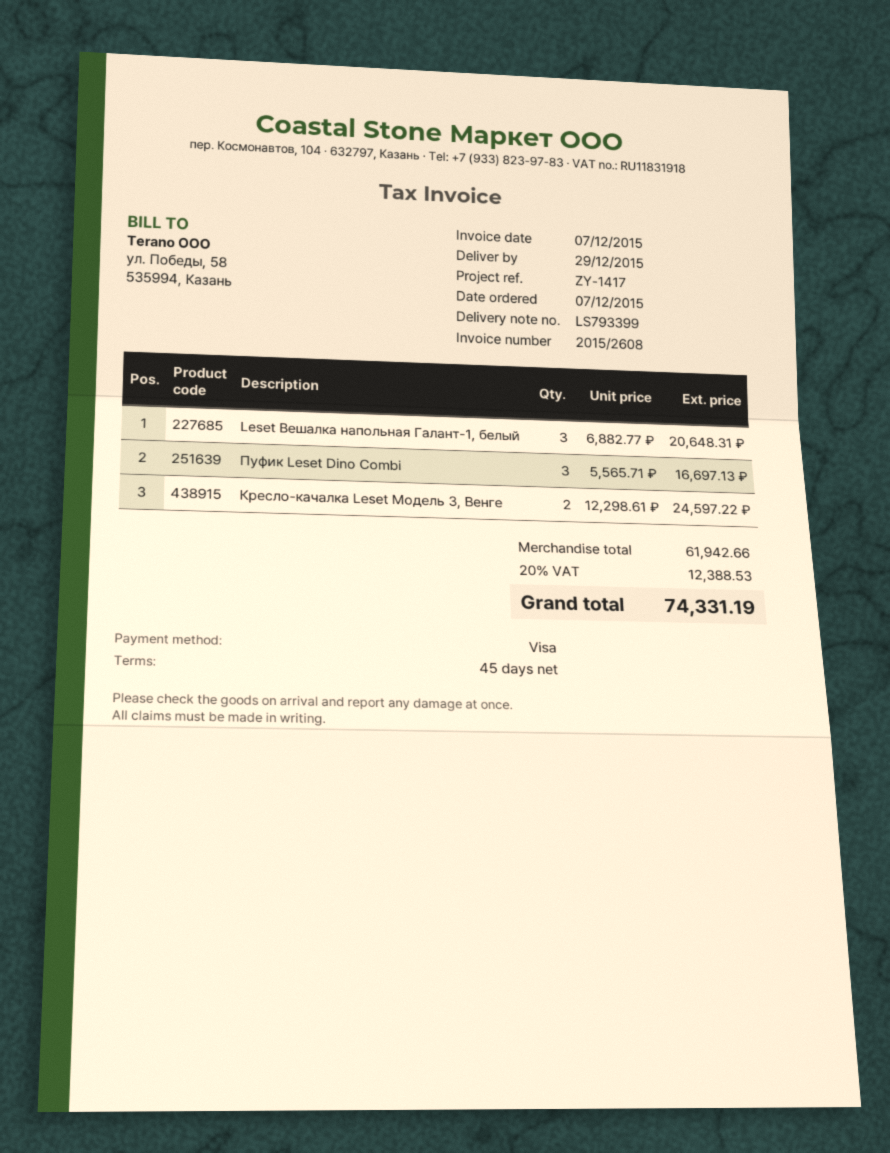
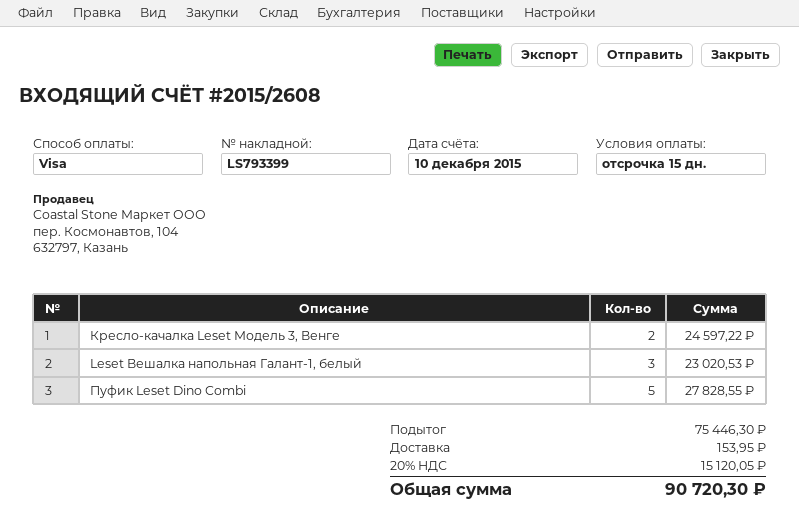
invoice date: 2015-12-07 -> 2015-12-10
payment terms: 45 days -> 15 days
Leset Вешалка напольная Галант-1, белый: 3 for 20648.31 -> 3 for 23020.53
Пуфик Leset Dino Combi: 3 for 16697.13 -> 5 for 27828.55
subtotal: 61942.66 -> 75446.30
shipping: none -> 153.95
tax: 20% = 12388.53 -> 20% = 15120.05
total: 74331.19 -> 90720.30

